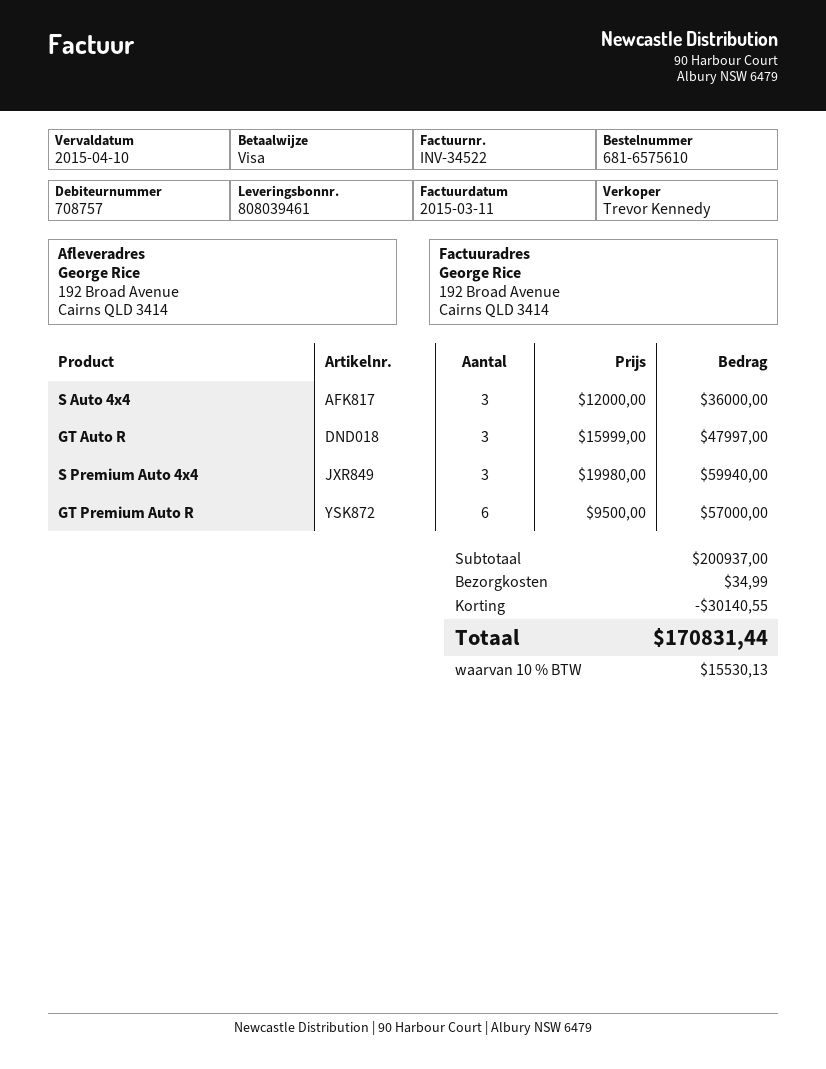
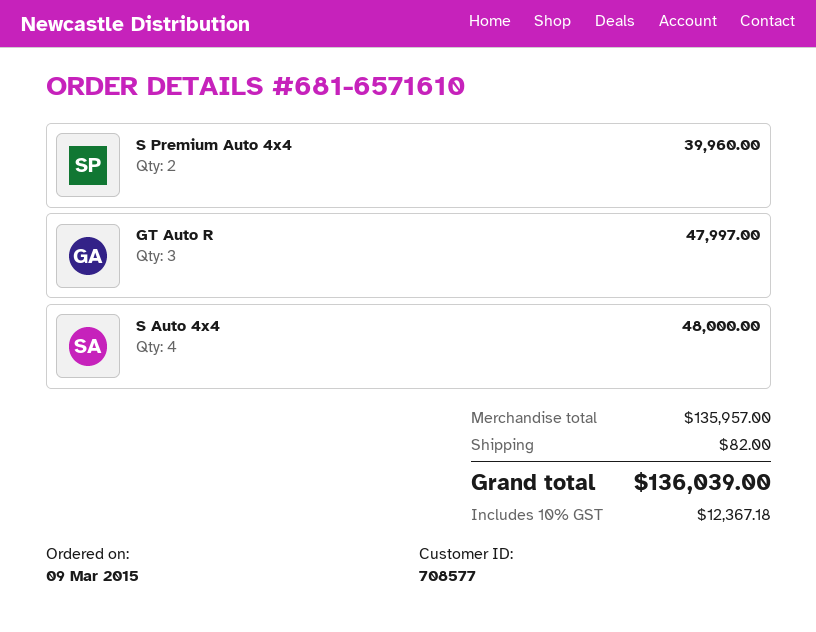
order number: 681-6575610 -> 681-6571610
customer number: 708757 -> 708577
S Auto 4x4: 3 for 36000.00 -> 4 for 48000.00
S Premium Auto 4x4: 3 for 59940.00 -> 2 for 39960.00
GT Premium Auto R: 6 for 57000.00 -> none
subtotal: 200937.00 -> 135957.00
discount: 30140.55 -> none
shipping: 34.99 -> 82.00
tax: 10% = 15530.13 -> 10% = 12367.18
total: 170831.44 -> 136039.00

